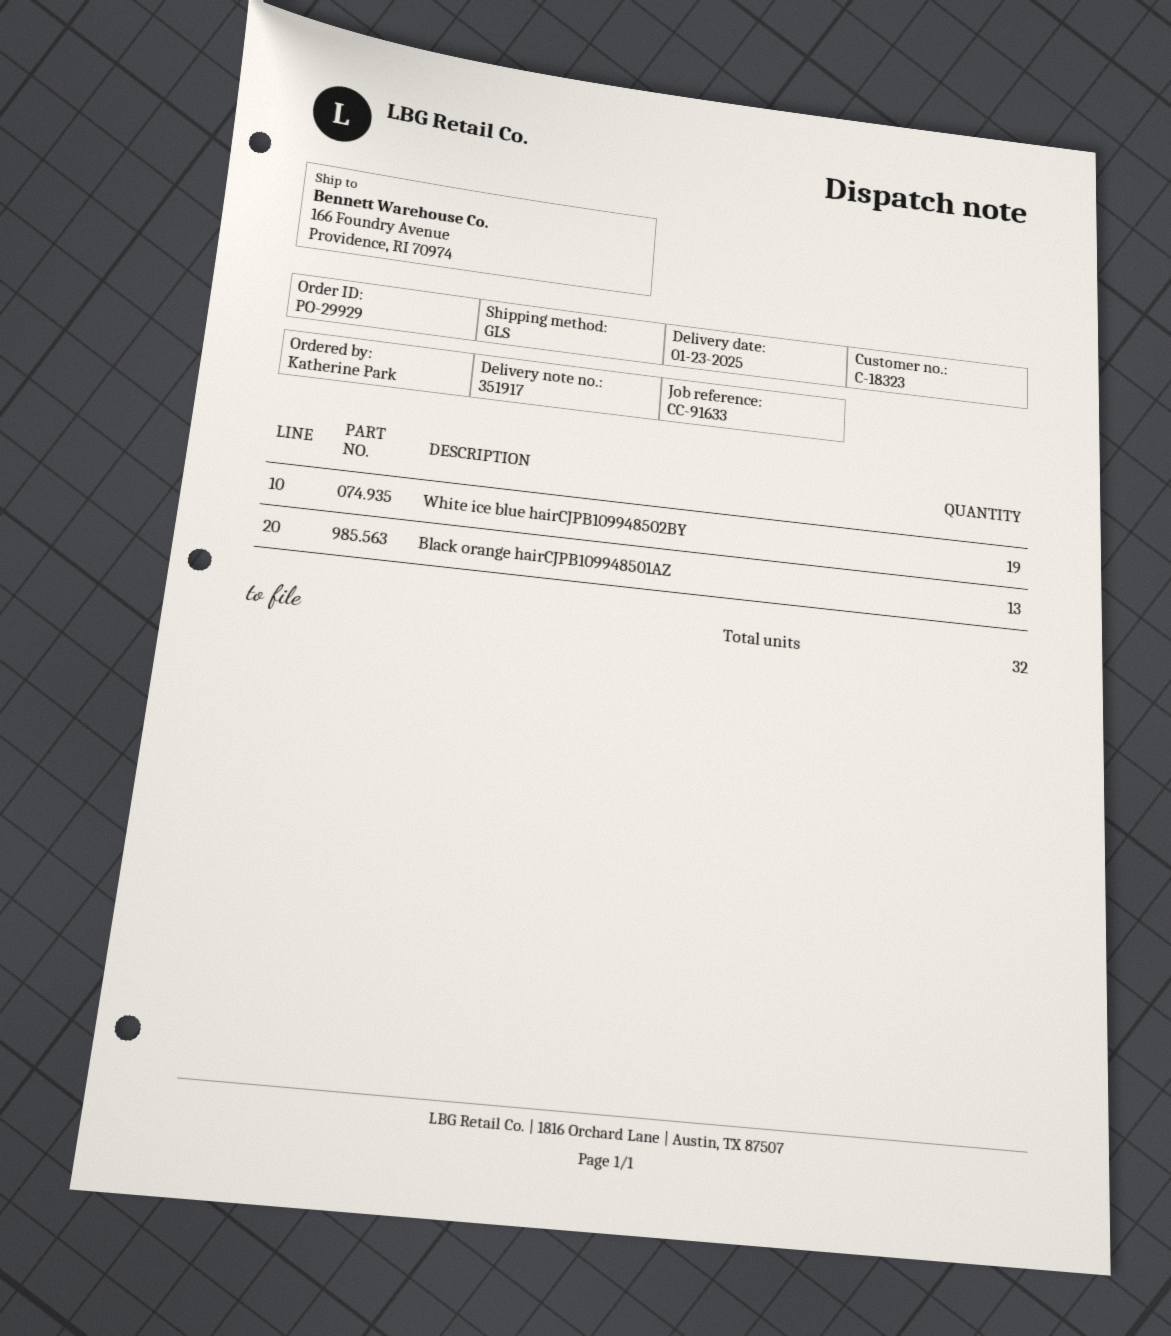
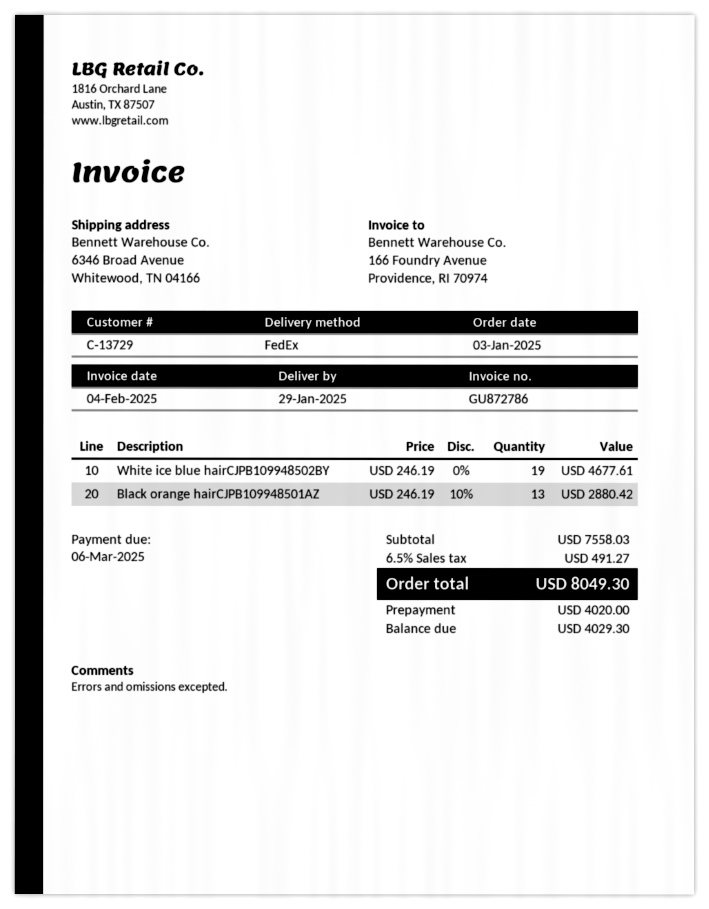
delivery date: 2025-01-23 -> 2025-01-29
customer number: C-18323 -> C-13729
shipping method: GLS -> FedEx
ship to: 166 Foundry Avenue, Providence, RI 70974 -> 6346 Broad Avenue, Whitewood, TN 04166

